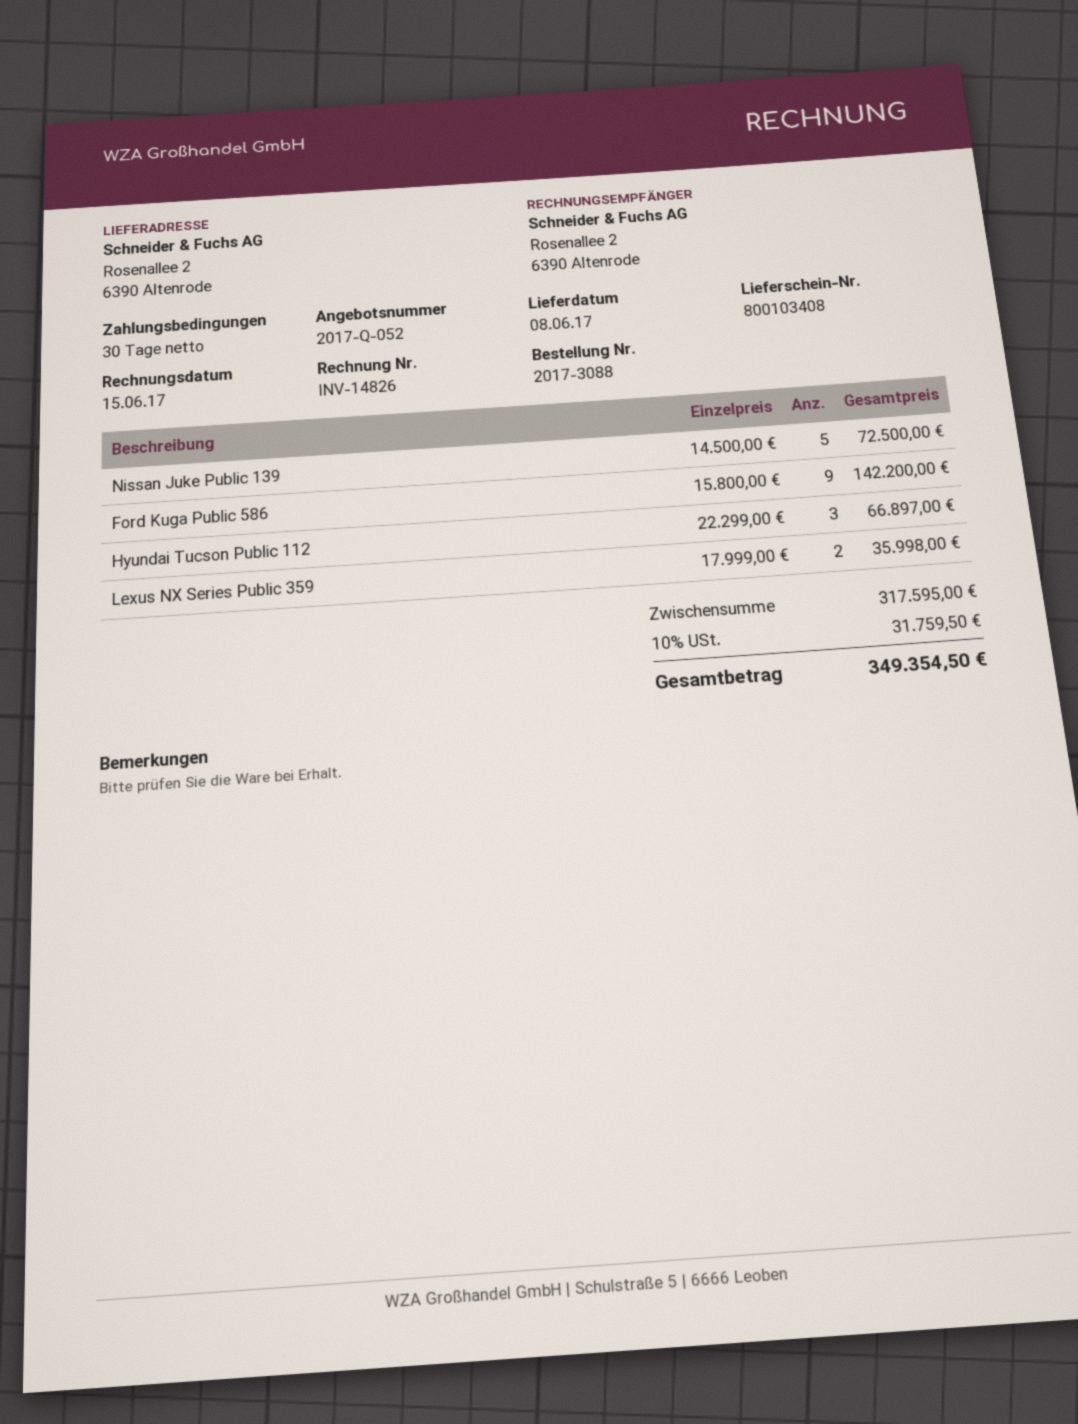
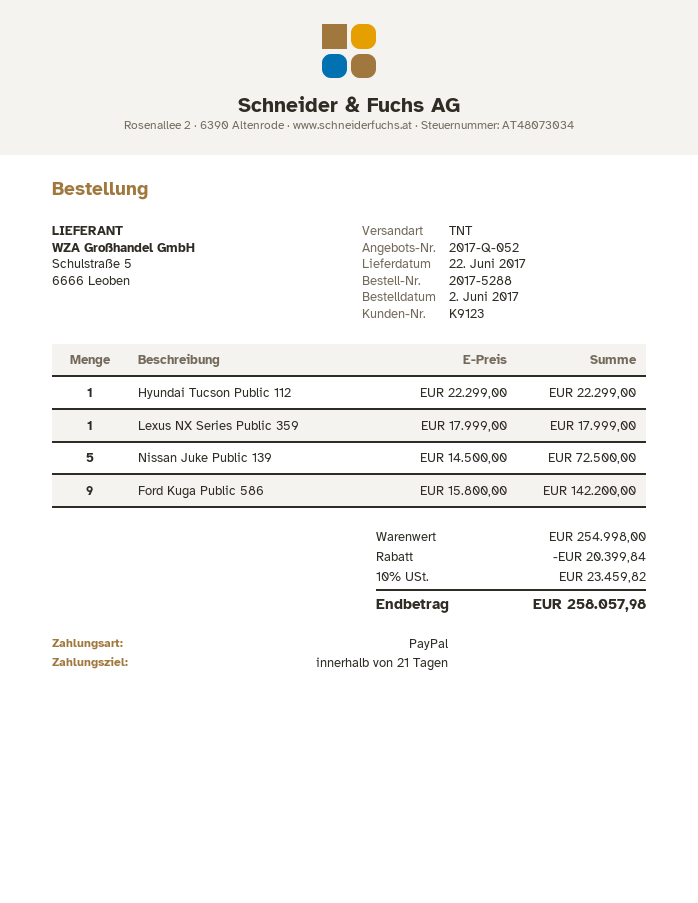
order number: 2017-3088 -> 2017-5288
delivery date: 2017-06-08 -> 2017-06-22
payment terms: 30 days -> 21 days
Hyundai Tucson Public 112: 3 x 22299.00 = 66897.00 -> 1 x 22299.00 = 22299.00
Lexus NX Series Public 359: 2 x 17999.00 = 35998.00 -> 1 x 17999.00 = 17999.00
subtotal: 317595.00 -> 254998.00
discount: none -> 20399.84
tax: 10% = 31759.50 -> 10% = 23459.82
total: 349354.50 -> 258057.98

